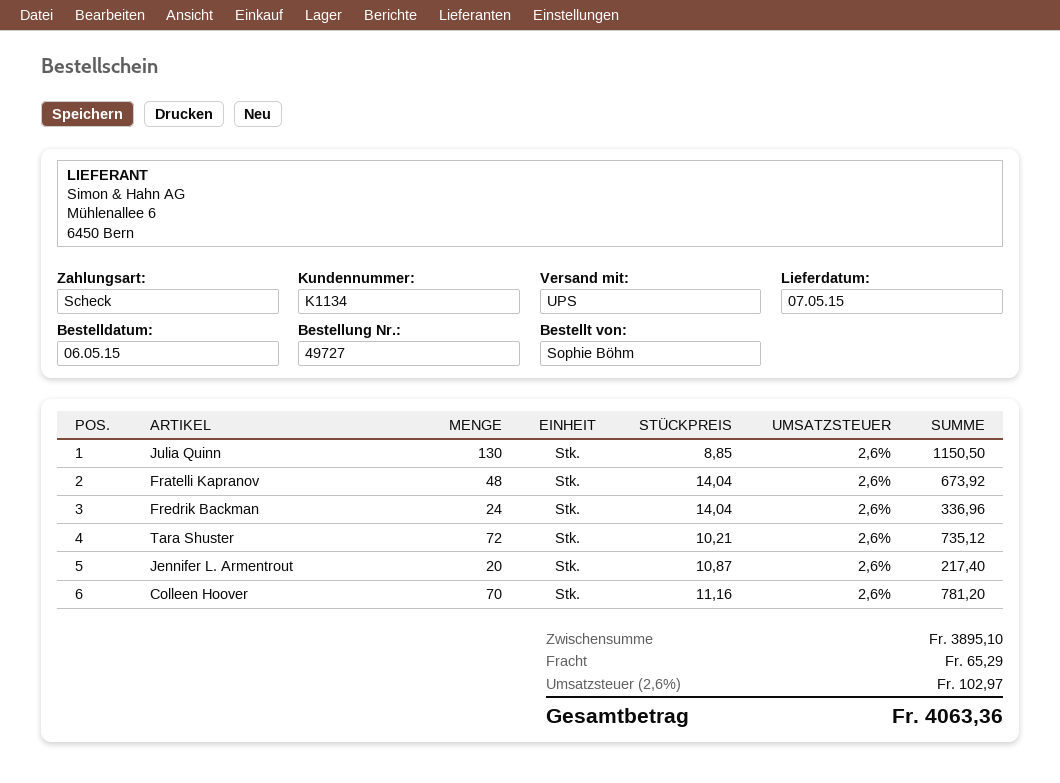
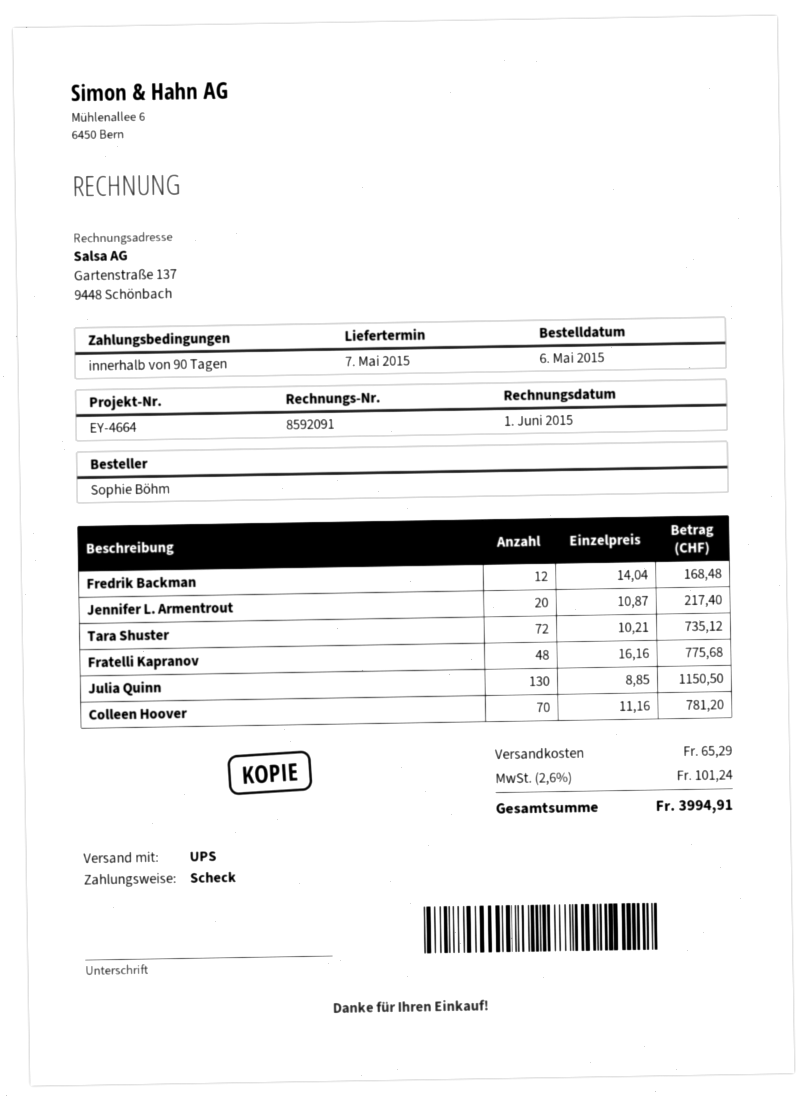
Fratelli Kapranov: 48 x 14.04 = 673.92 -> 48 x 16.16 = 775.68
Fredrik Backman: 24 x 14.04 = 336.96 -> 12 x 14.04 = 168.48
tax: 2.6% = 102.97 -> 2.6% = 101.24
total: 4063.36 -> 3994.91

